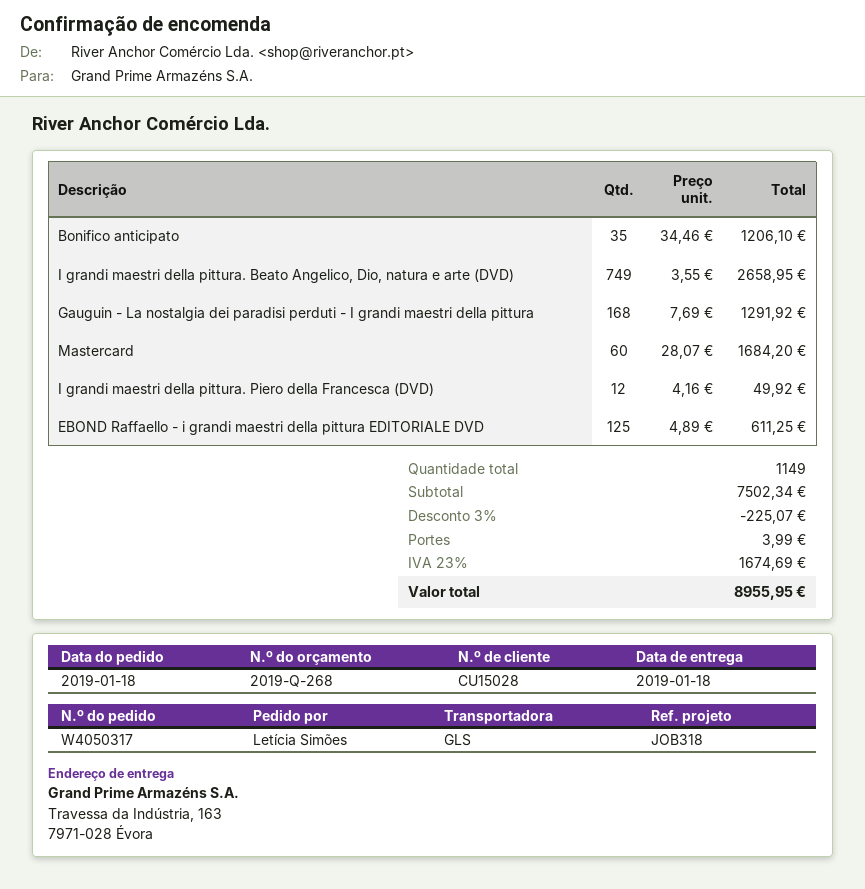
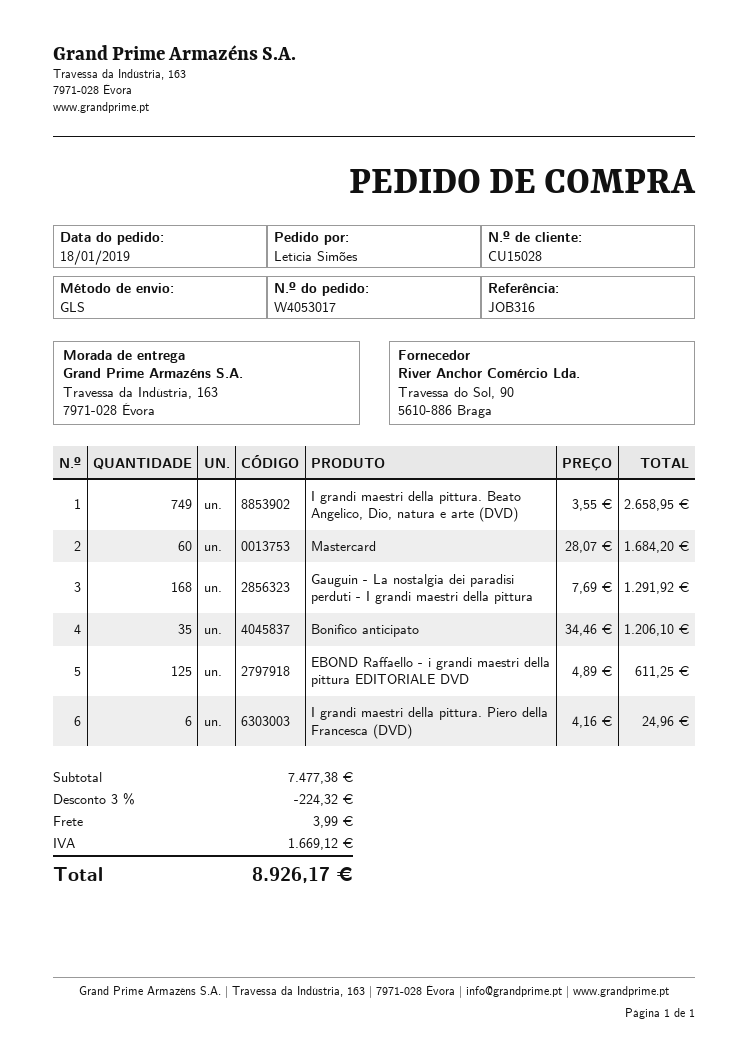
order number: W4050317 -> W4053017
reference: JOB318 -> JOB316
I grandi maestri della pittura. Piero della Francesca (DVD): 12 x 4.16 = 49.92 -> 6 x 4.16 = 24.96
subtotal: 7502.34 -> 7477.38
discount: 3% = 225.07 -> 3% = 224.32
tax: 1674.69 -> 1669.12
total: 8955.95 -> 8926.17

